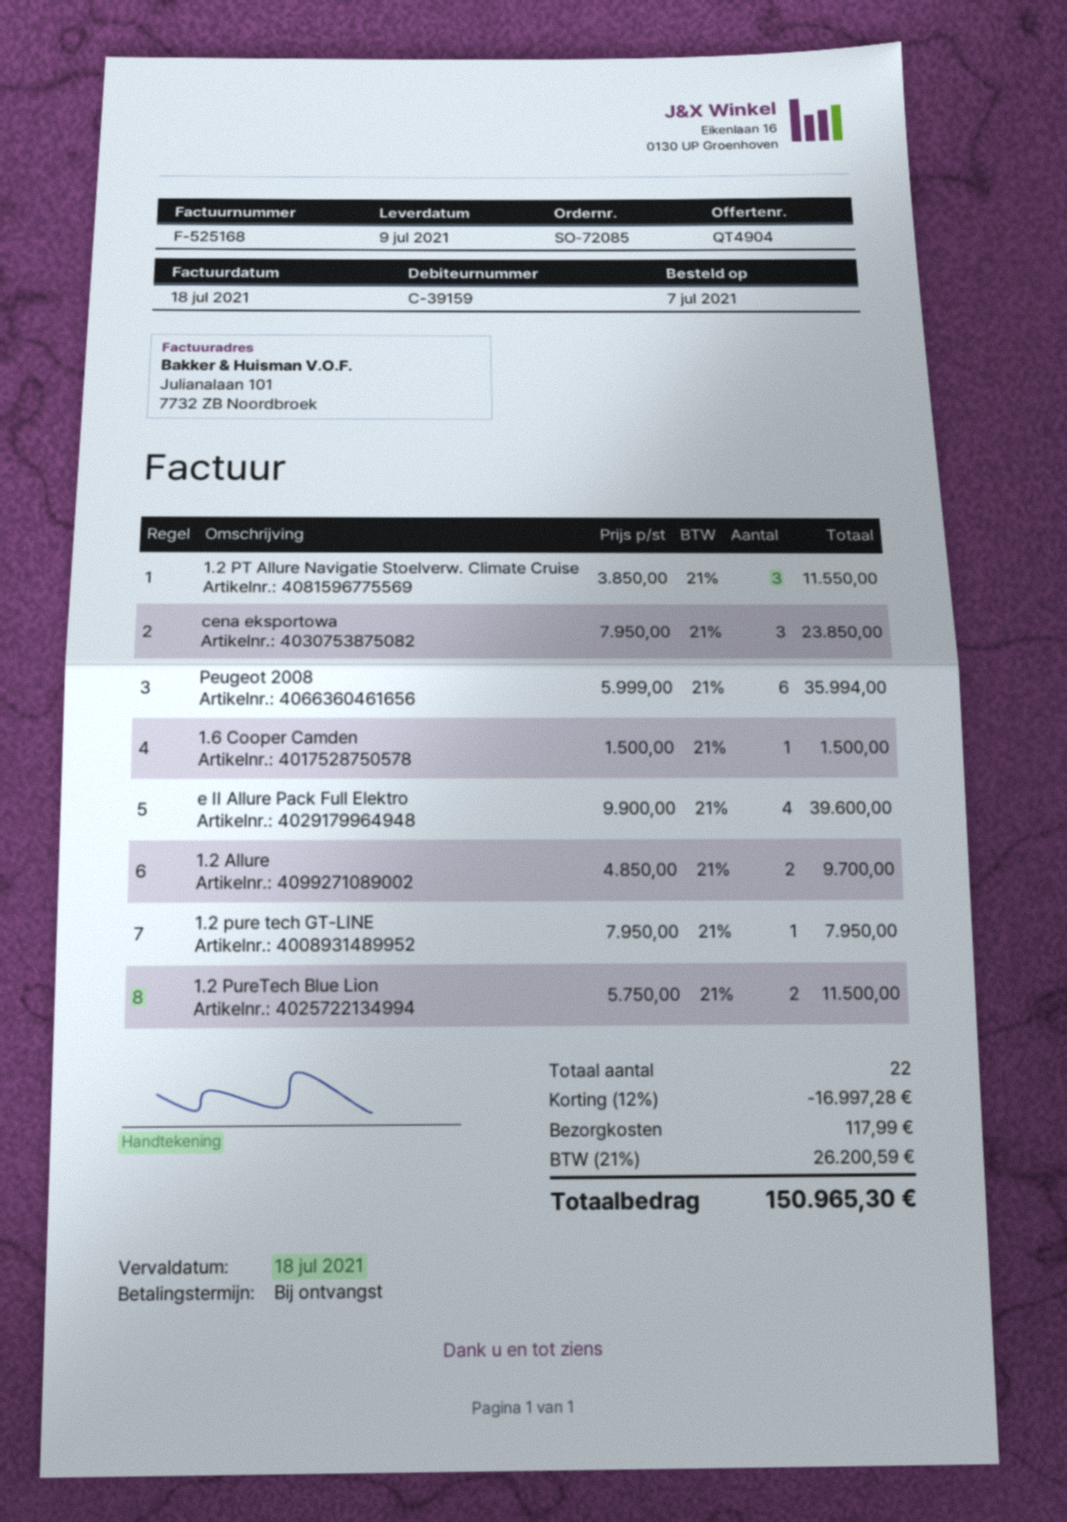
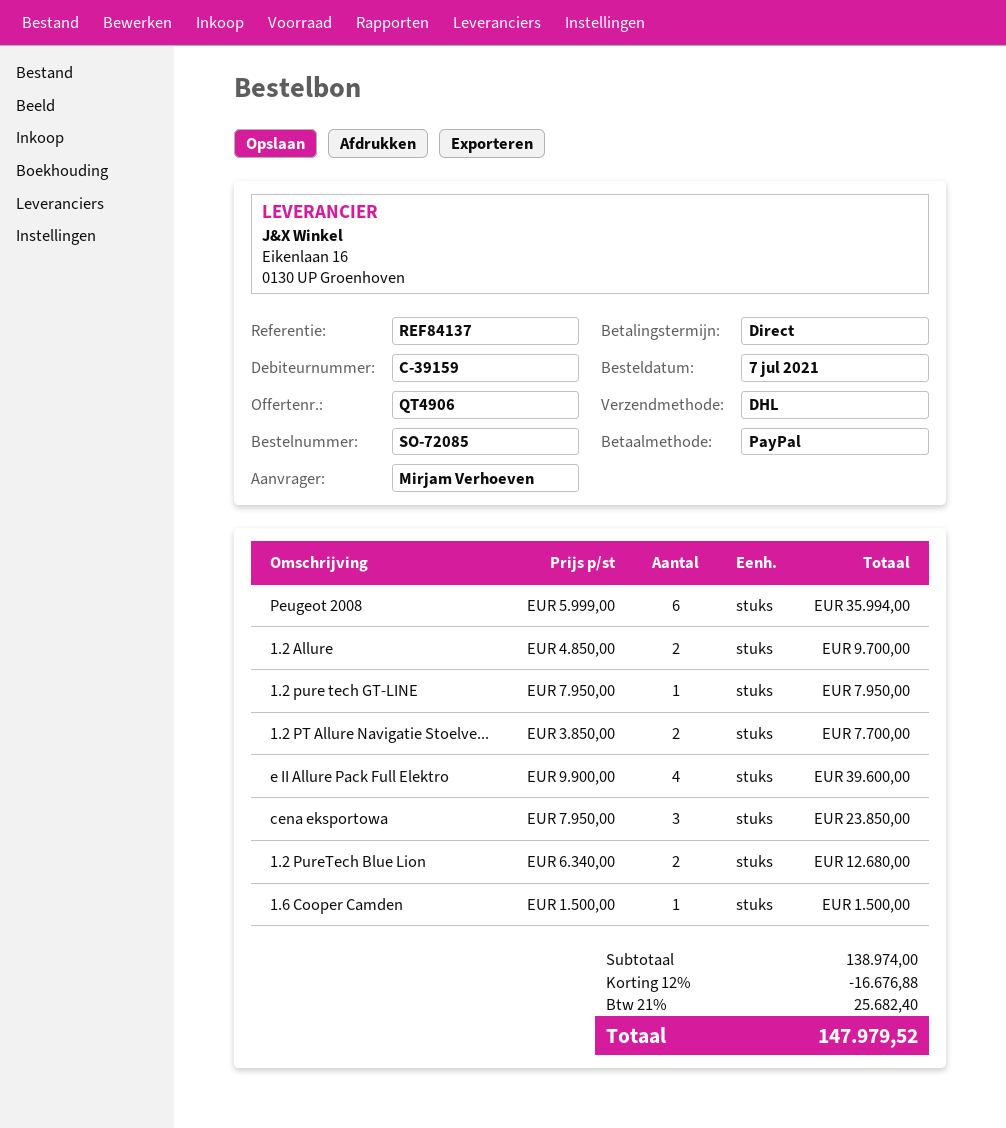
quote number: QT4904 -> QT4906
1.2 PT Allure Navigatie Stoelverw. Climate Cruise: 3 x 3850.00 = 11550.00 -> 2 x 3850.00 = 7700.00
1.2 PureTech Blue Lion: 2 x 5750.00 = 11500.00 -> 2 x 6340.00 = 12680.00
discount: 12% = 16997.28 -> 12% = 16676.88
shipping: 117.99 -> none
tax: 21% = 26200.59 -> 21% = 25682.40
total: 150965.30 -> 147979.52

